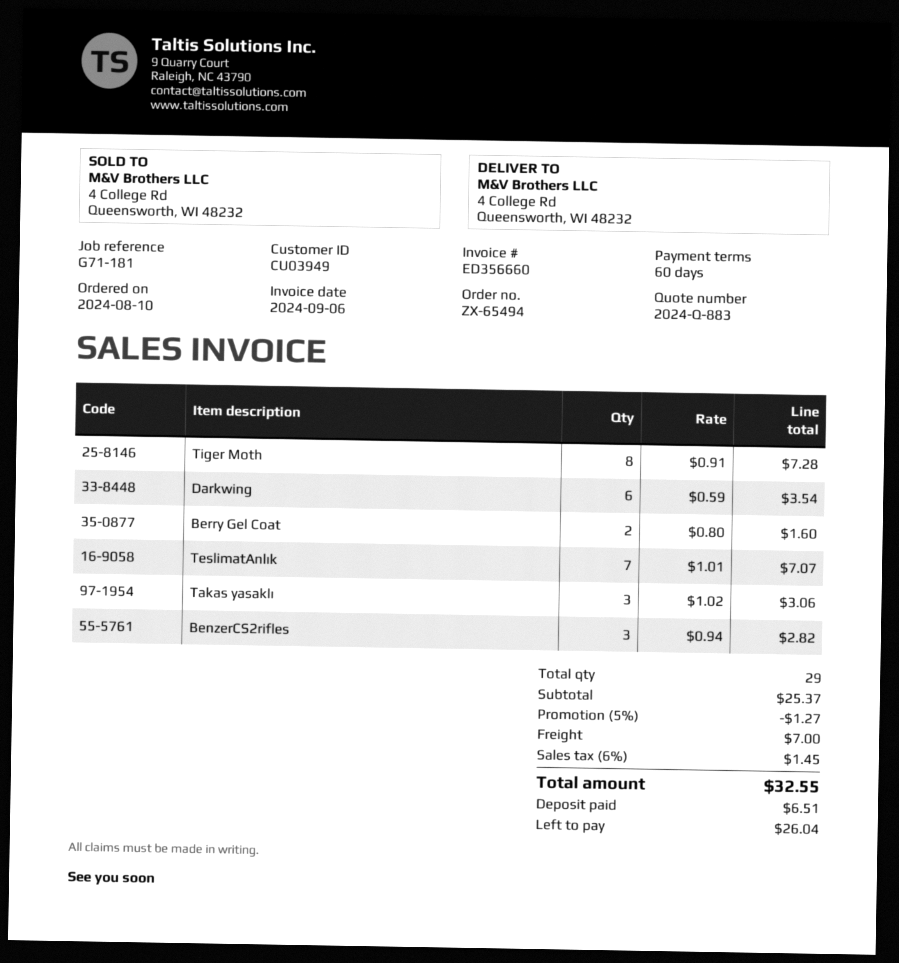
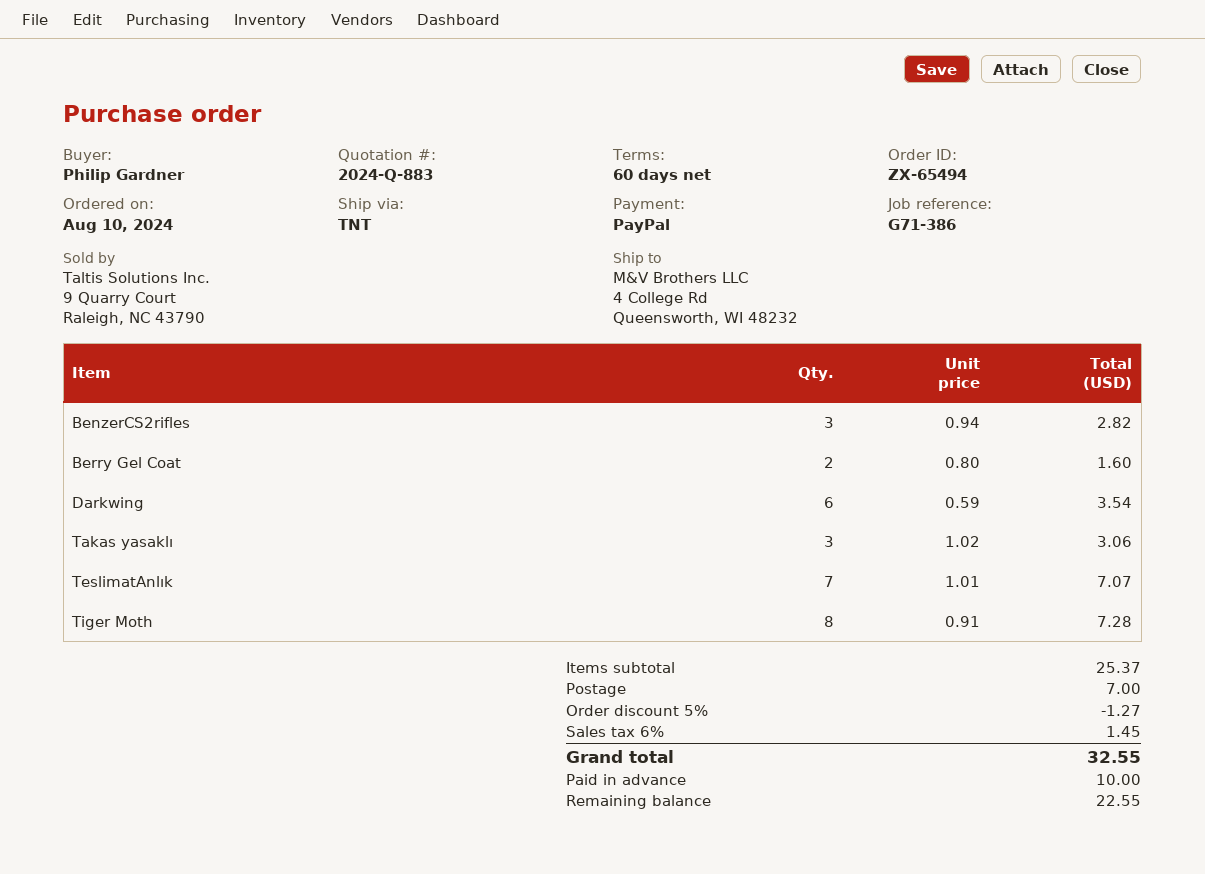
reference: G71-181 -> G71-386
deposit: 6.51 -> 10.00
balance: 26.04 -> 22.55

